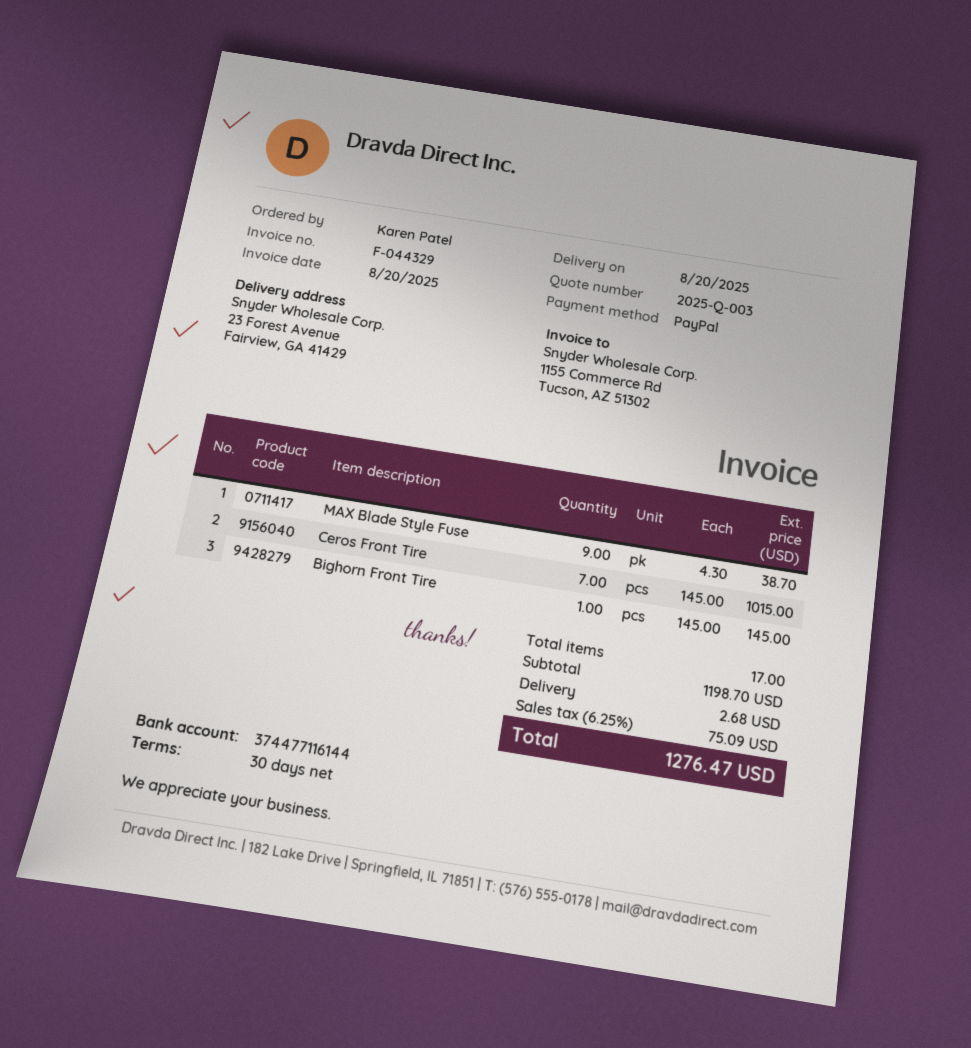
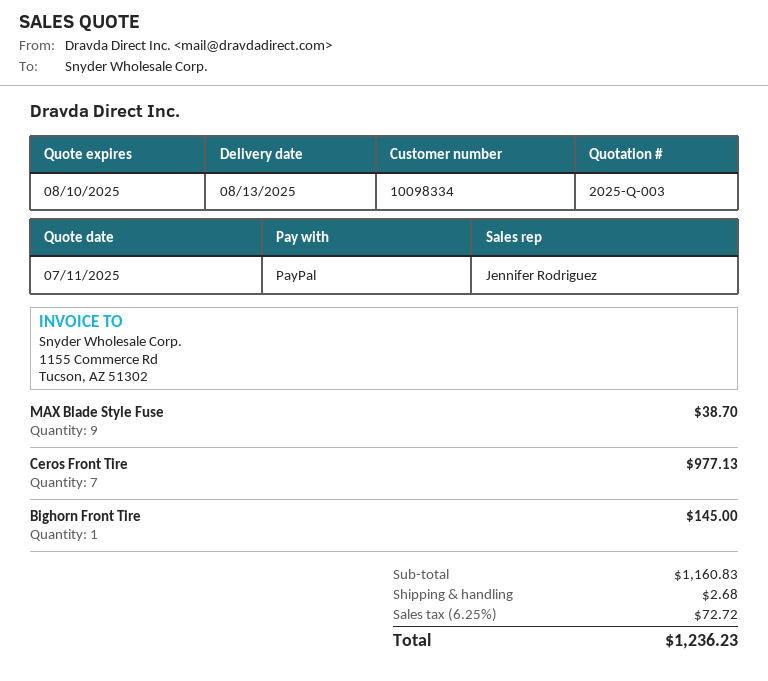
delivery date: 2025-08-20 -> 2025-08-13
Ceros Front Tire: 7 for 1015.00 -> 7 for 977.13
subtotal: 1198.70 -> 1160.83
tax: 6.25% = 75.09 -> 6.25% = 72.72
total: 1276.47 -> 1236.23

